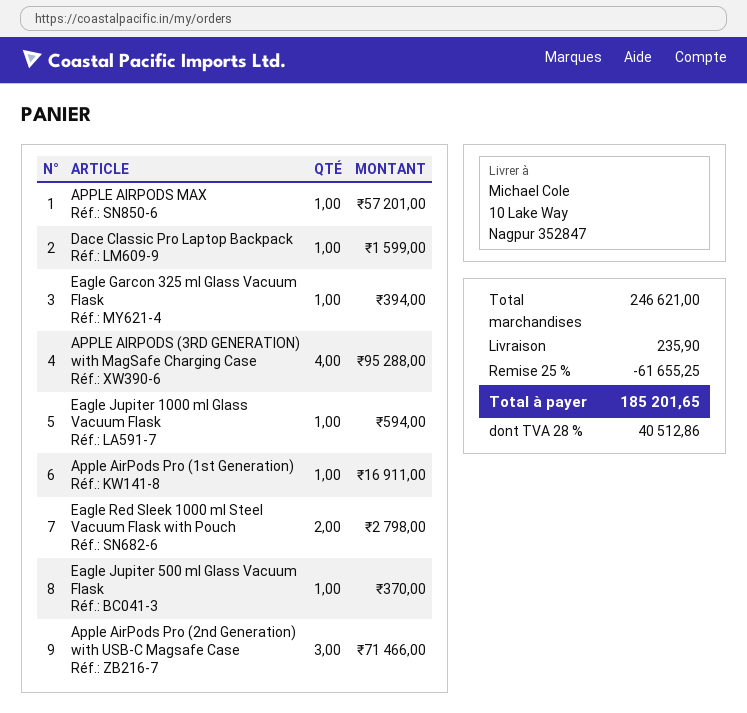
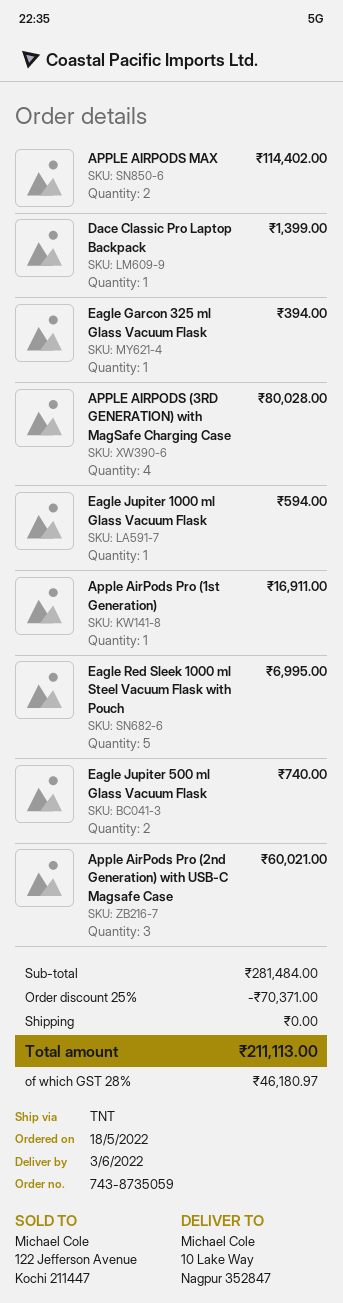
APPLE AIRPODS MAX: 1 for 57201.00 -> 2 for 114402.00
Dace Classic Pro Laptop Backpack: 1 for 1599.00 -> 1 for 1399.00
APPLE AIRPODS (3RD GENERATION) with MagSafe Charging Case: 4 for 95288.00 -> 4 for 80028.00
Eagle Red Sleek 1000 ml Steel Vacuum Flask with Pouch: 2 for 2798.00 -> 5 for 6995.00
Eagle Jupiter 500 ml Glass Vacuum Flask: 1 for 370.00 -> 2 for 740.00
Apple AirPods Pro (2nd Generation) with USB-C Magsafe Case: 3 for 71466.00 -> 3 for 60021.00
subtotal: 246621.00 -> 281484.00
discount: 25% = 61655.25 -> 25% = 70371.00
shipping: 235.90 -> 0.00
tax: 28% = 40512.86 -> 28% = 46180.97
total: 185201.65 -> 211113.00

